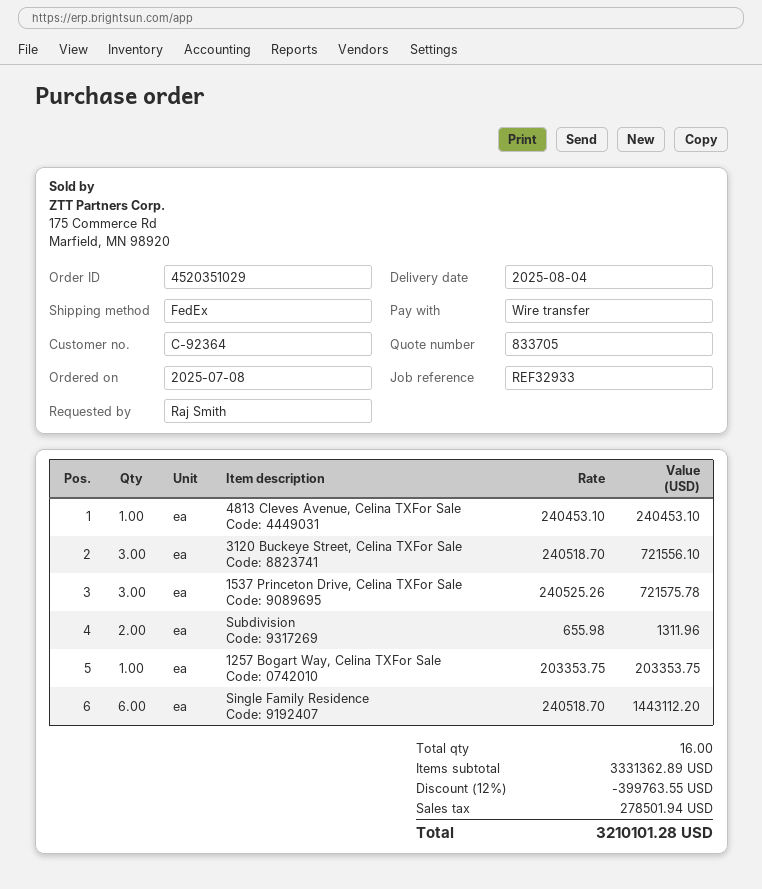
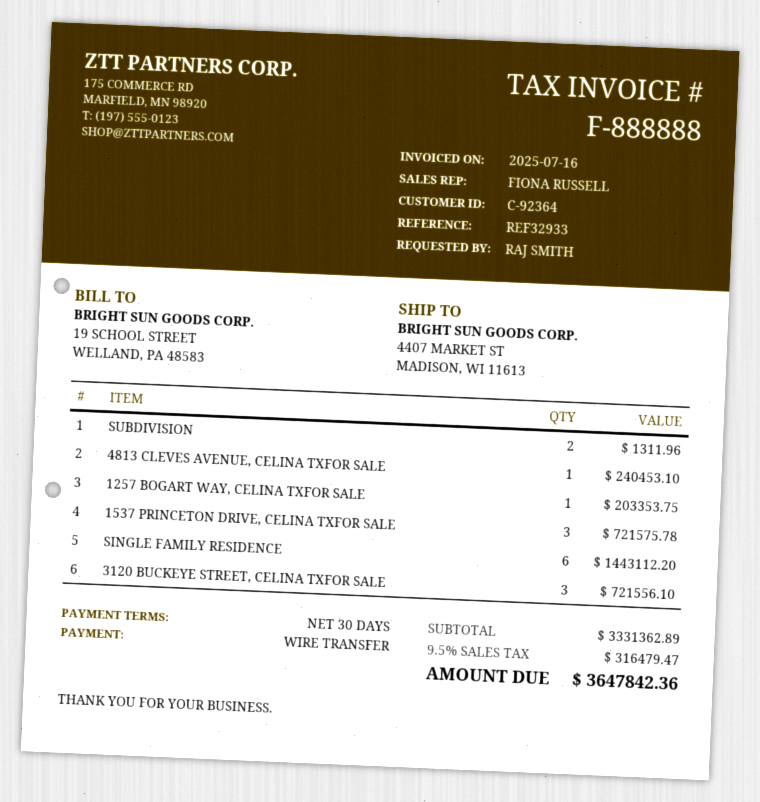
discount: 12% = 399763.55 -> none
tax: 278501.94 -> 316479.47
total: 3210101.28 -> 3647842.36

